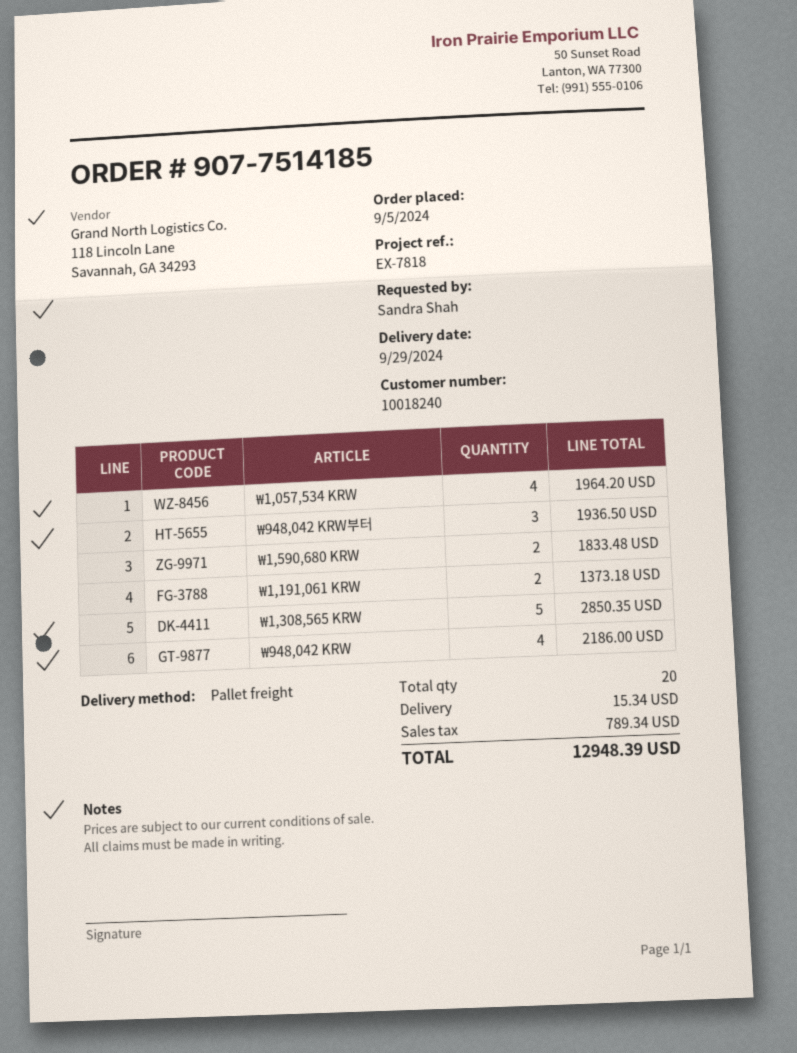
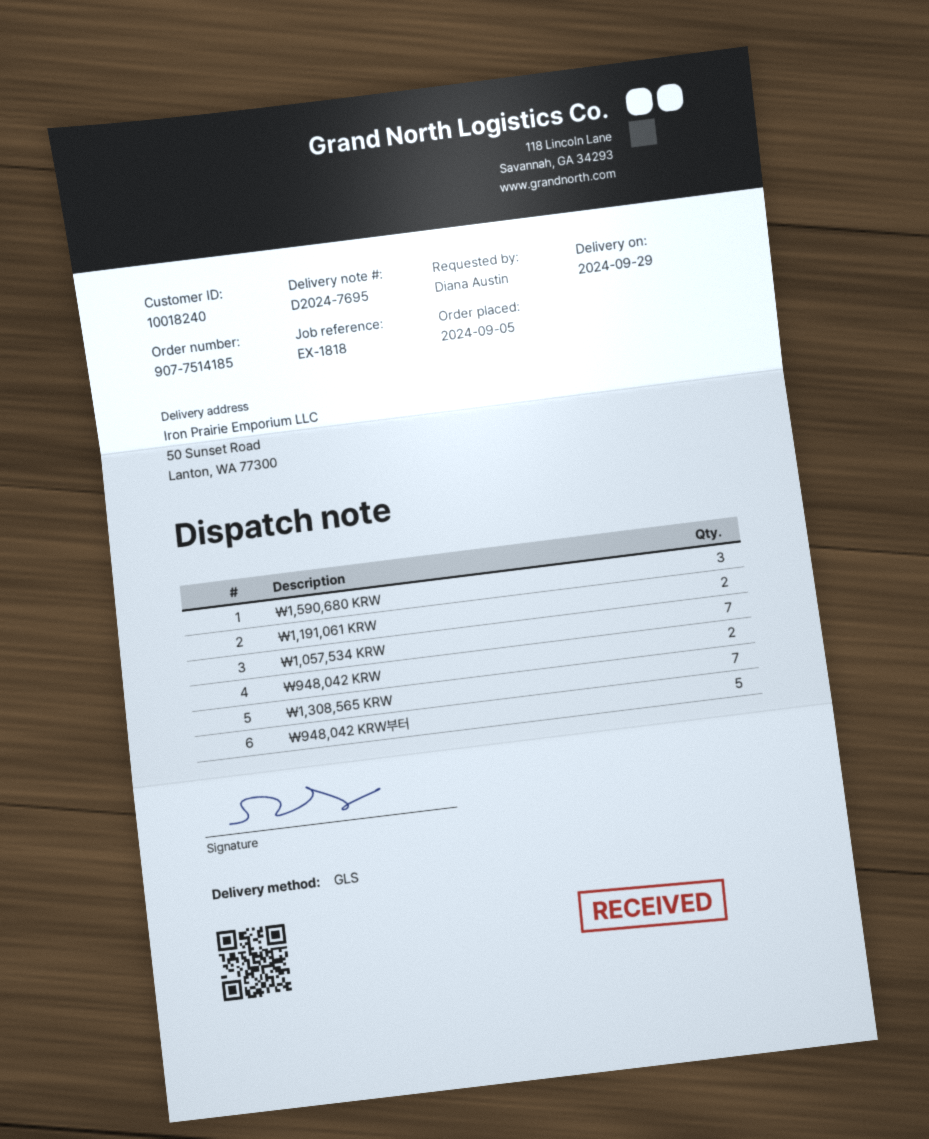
reference: EX-7818 -> EX-1818
ordered by: Sandra Shah -> Diana Austin
shipping method: pallet freight -> GLS
₩1,057,534 KRW: 4 -> 7
₩948,042 KRW부터: 3 -> 5
₩1,590,680 KRW: 2 -> 3
₩1,308,565 KRW: 5 -> 7
₩948,042 KRW: 4 -> 2

